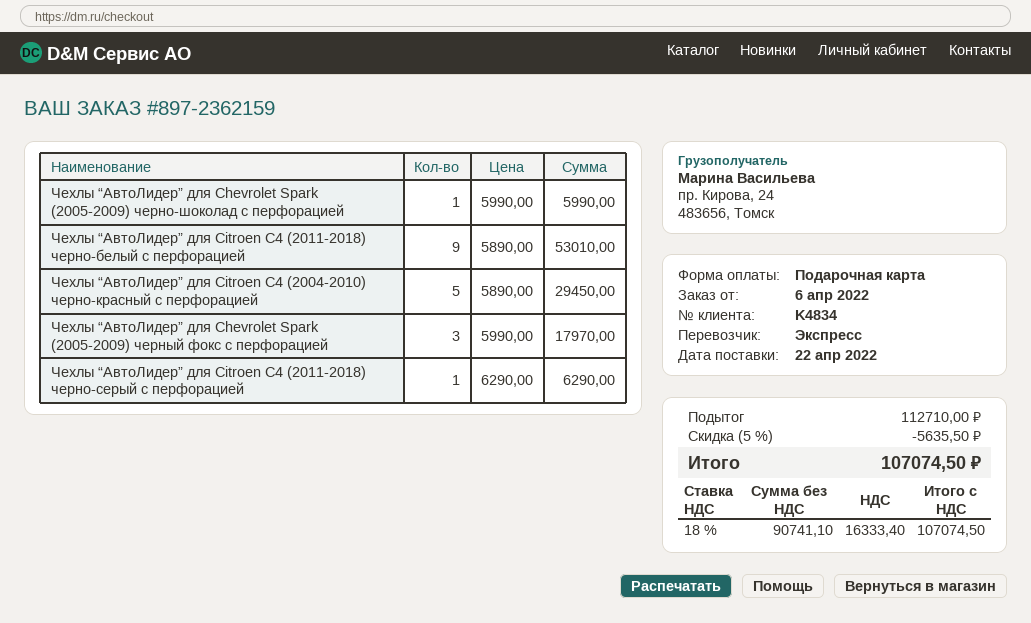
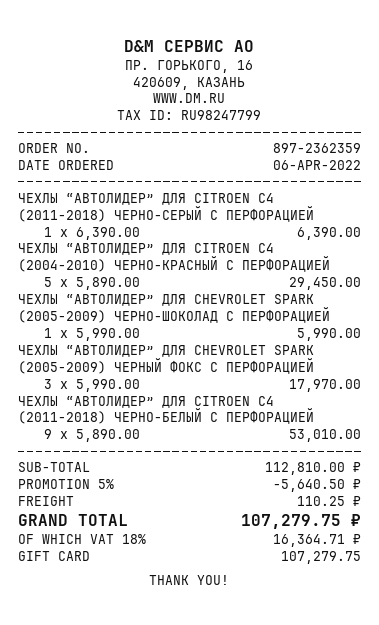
order number: 897-2362159 -> 897-2362359
Чехлы “АвтоЛидер” для Citroen C4 (2011-2018) черно-серый с перфорацией: 1 x 6290.00 = 6290.00 -> 1 x 6390.00 = 6390.00
subtotal: 112710.00 -> 112810.00
discount: 5% = 5635.50 -> 5% = 5640.50
shipping: none -> 110.25
tax: 18% = 16333.40 -> 18% = 16364.71
total: 107074.50 -> 107279.75

